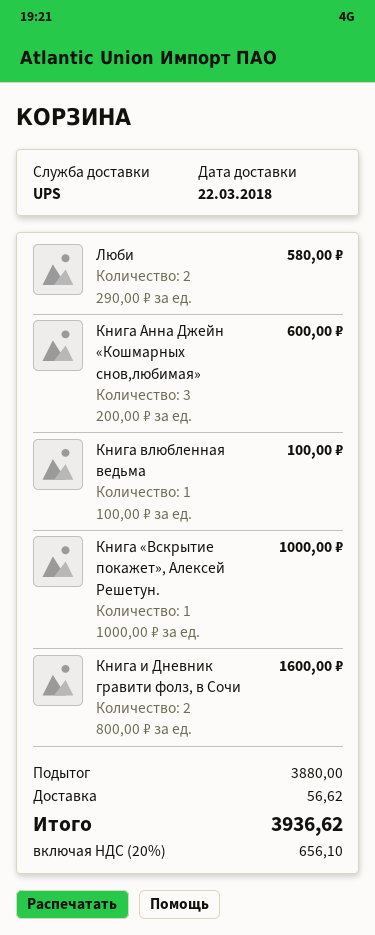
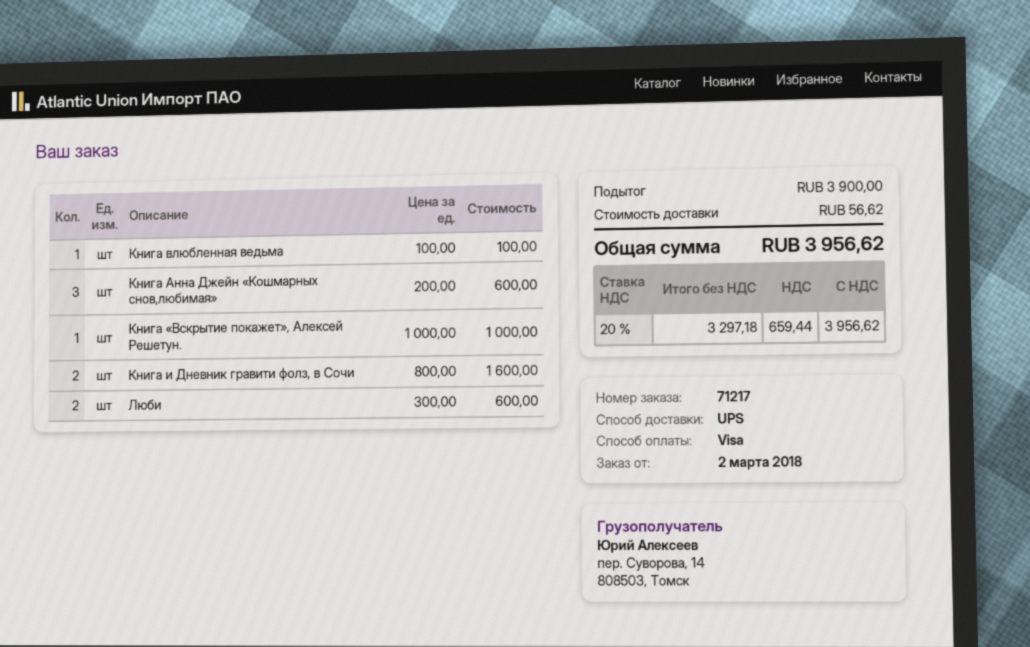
Люби: 2 x 290.00 = 580.00 -> 2 x 300.00 = 600.00
subtotal: 3880.00 -> 3900.00
tax: 20% = 656.10 -> 20% = 659.44
total: 3936.62 -> 3956.62

